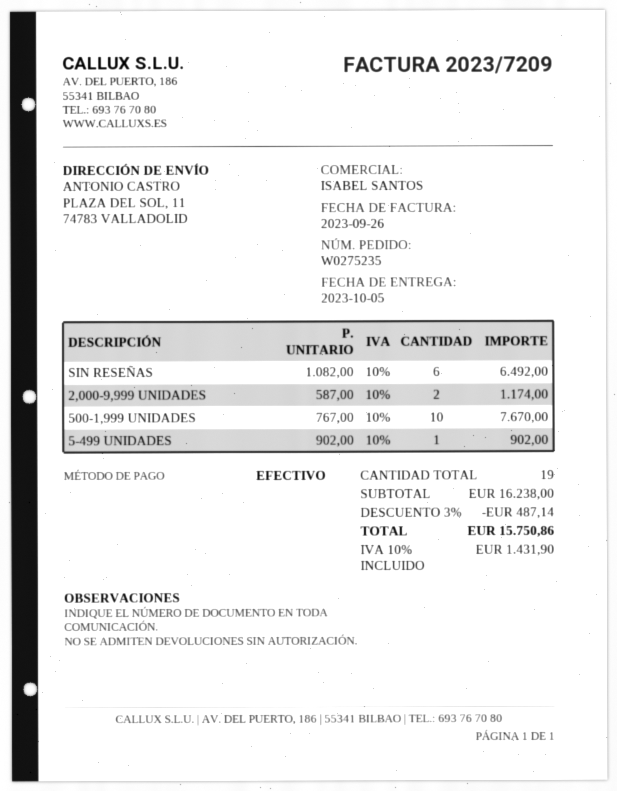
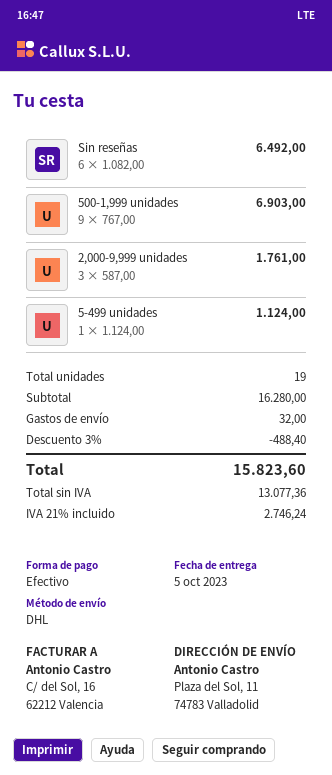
2,000-9,999 UNIDADES: 2 x 587.00 = 1174.00 -> 3 x 587.00 = 1761.00
500-1,999 UNIDADES: 10 x 767.00 = 7670.00 -> 9 x 767.00 = 6903.00
5-499 UNIDADES: 1 x 902.00 = 902.00 -> 1 x 1124.00 = 1124.00
subtotal: 16238.00 -> 16280.00
discount: 3% = 487.14 -> 3% = 488.40
shipping: none -> 32.00
tax: 10% = 1431.90 -> 21% = 2746.24
total: 15750.86 -> 15823.60

